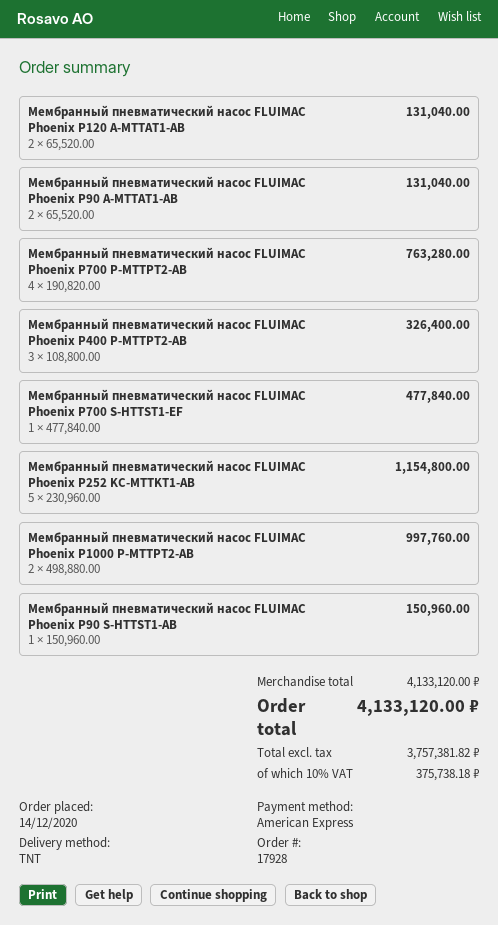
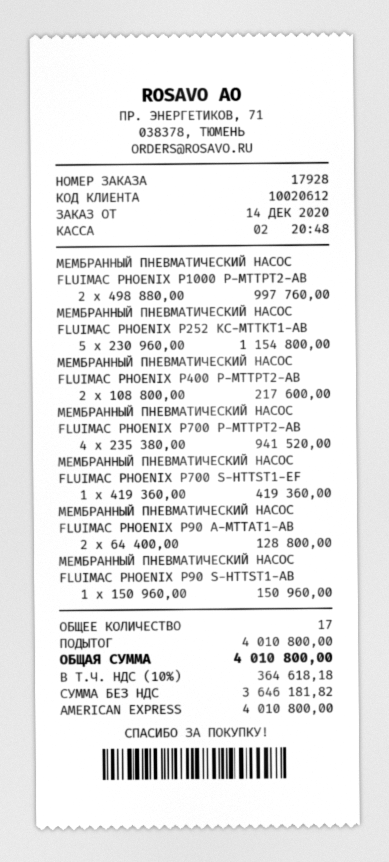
Мембранный пневматический насос FLUIMAC Phoenix P120 A-MTTAT1-AB: 2 x 65520.00 = 131040.00 -> none
Мембранный пневматический насос FLUIMAC Phoenix P90 A-MTTAT1-AB: 2 x 65520.00 = 131040.00 -> 2 x 64400.00 = 128800.00
Мембранный пневматический насос FLUIMAC Phoenix P700 P-MTTPT2-AB: 4 x 190820.00 = 763280.00 -> 4 x 235380.00 = 941520.00
Мембранный пневматический насос FLUIMAC Phoenix P400 P-MTTPT2-AB: 3 x 108800.00 = 326400.00 -> 2 x 108800.00 = 217600.00
Мембранный пневматический насос FLUIMAC Phoenix P700 S-HTTST1-EF: 1 x 477840.00 = 477840.00 -> 1 x 419360.00 = 419360.00
subtotal: 4133120.00 -> 4010800.00
net: 3757381.82 -> 3646181.82
tax: 10% = 375738.18 -> 10% = 364618.18
total: 4133120.00 -> 4010800.00

